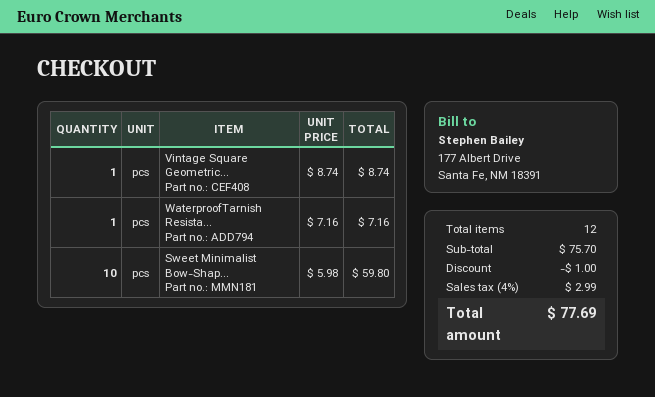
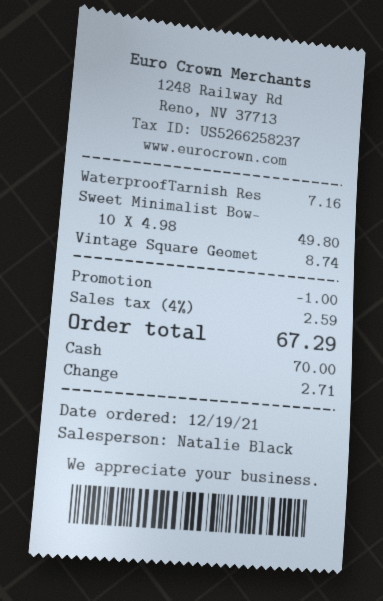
Sweet Minimalist Bow-Shap...: 10 x 5.98 = 59.80 -> 10 x 4.98 = 49.80
tax: 4% = 2.99 -> 4% = 2.59
total: 77.69 -> 67.29

